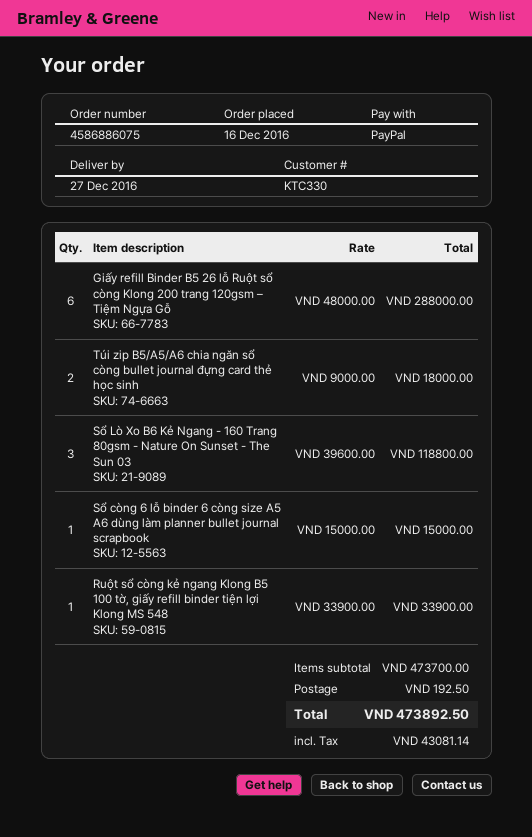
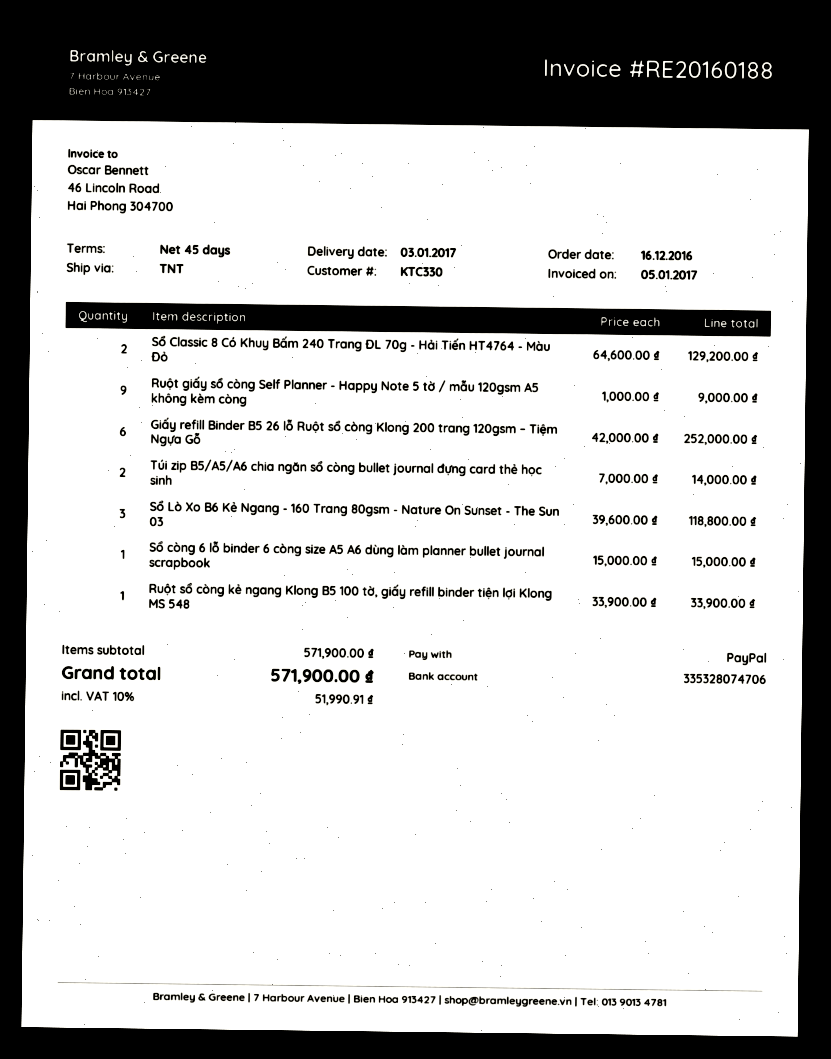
delivery date: 2016-12-27 -> 2017-01-03
Giấy refill Binder B5 26 lỗ Ruột sổ còng Klong 200 trang 120gsm – Tiệm Ngựa Gỗ: 6 x 48000.00 = 288000.00 -> 6 x 42000.00 = 252000.00
Túi zip B5/A5/A6 chia ngăn sổ còng bullet journal đựng card thẻ học sinh: 2 x 9000.00 = 18000.00 -> 2 x 7000.00 = 14000.00
Sổ Classic 8 Có Khuy Bấm 240 Trang ĐL 70g - Hải Tiến HT4764 - Màu Đỏ: none -> 2 x 64600.00 = 129200.00
Ruột giấy sổ còng Self Planner - Happy Note 5 tờ / mẫu 120gsm A5 không kèm còng: none -> 9 x 1000.00 = 9000.00
subtotal: 473700.00 -> 571900.00
shipping: 192.50 -> none
tax: 43081.14 -> 51990.91
total: 473892.50 -> 571900.00

